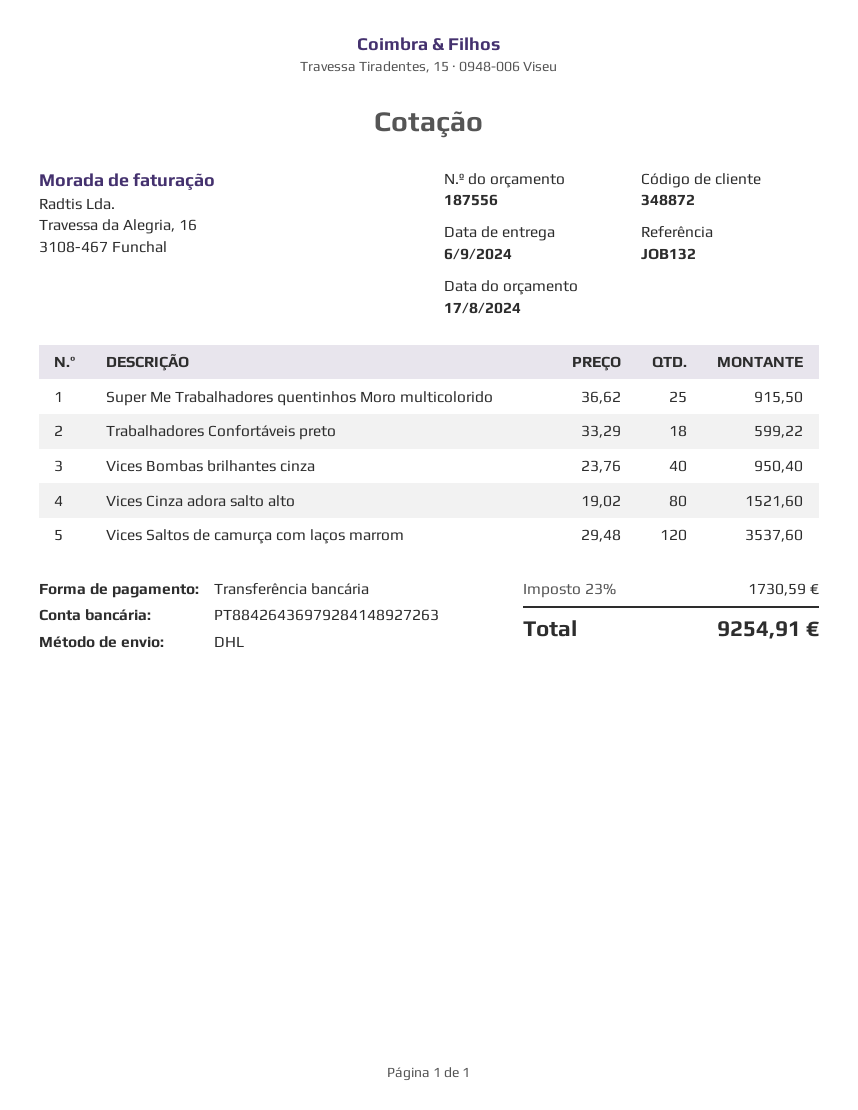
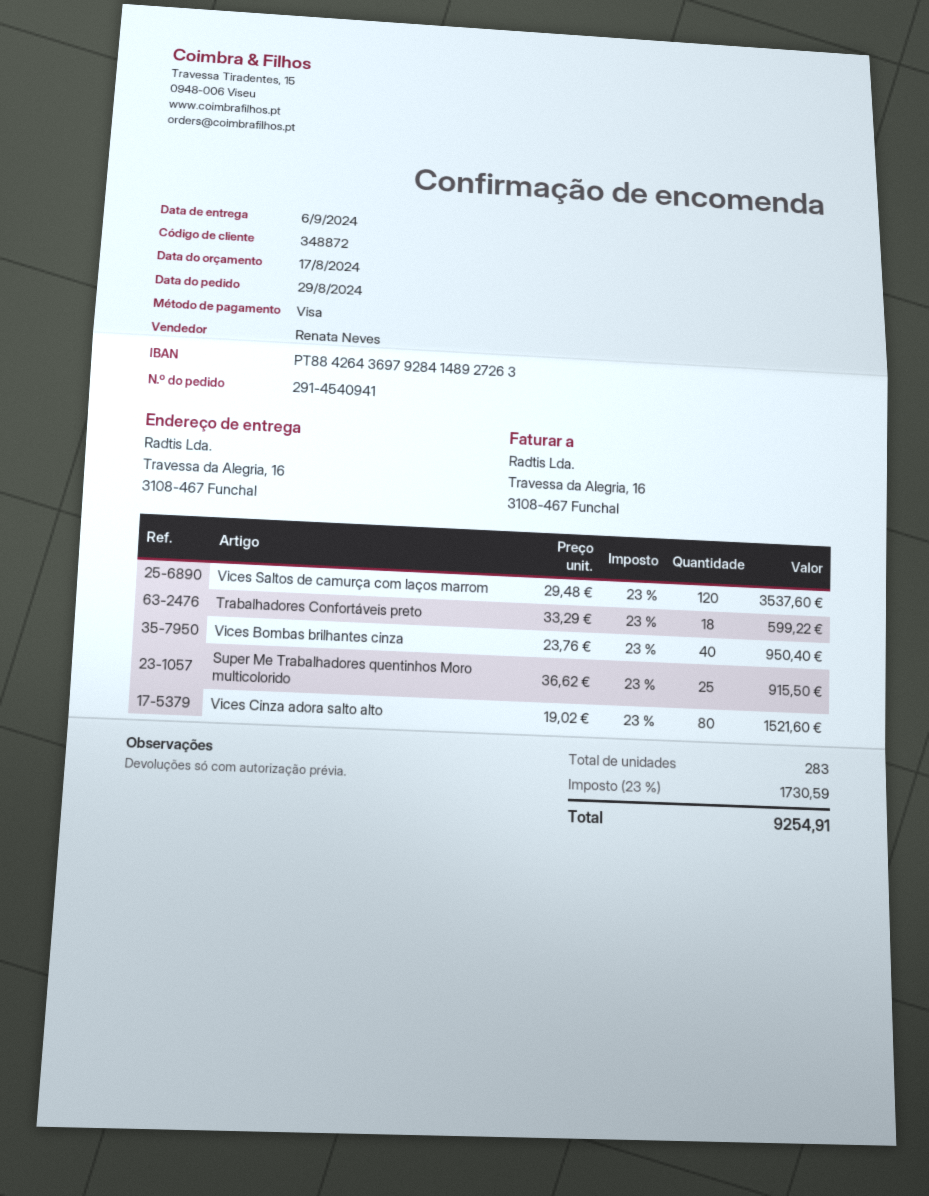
payment method: bank transfer -> Visa

